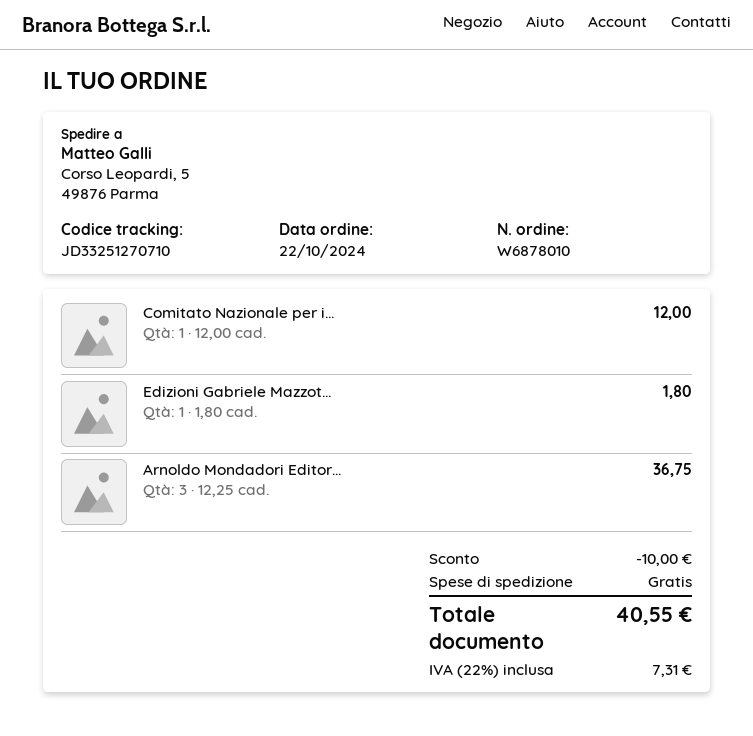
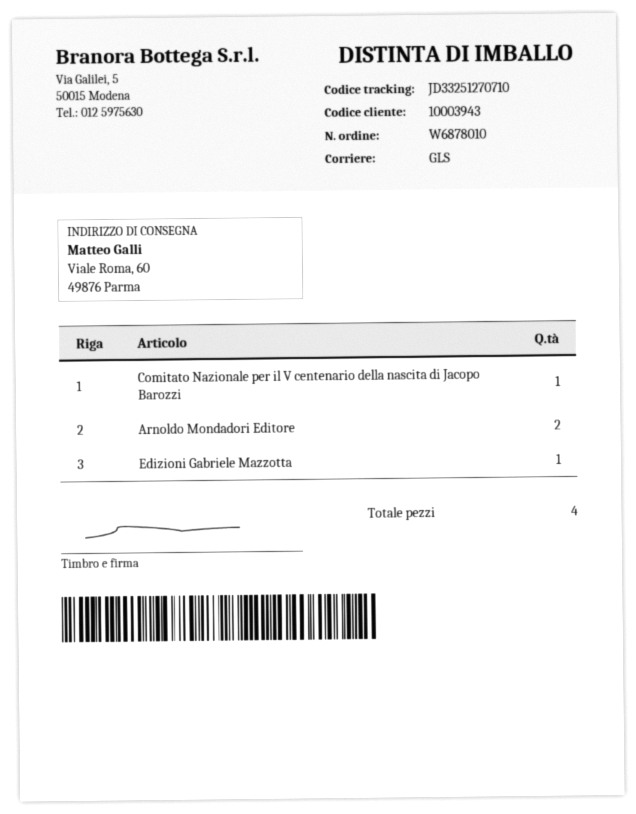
ship to: Corso Leopardi, 5, 49876 Parma -> Viale Roma, 60, 49876 Parma
Arnoldo Mondadori Editor...: 3 -> 2

